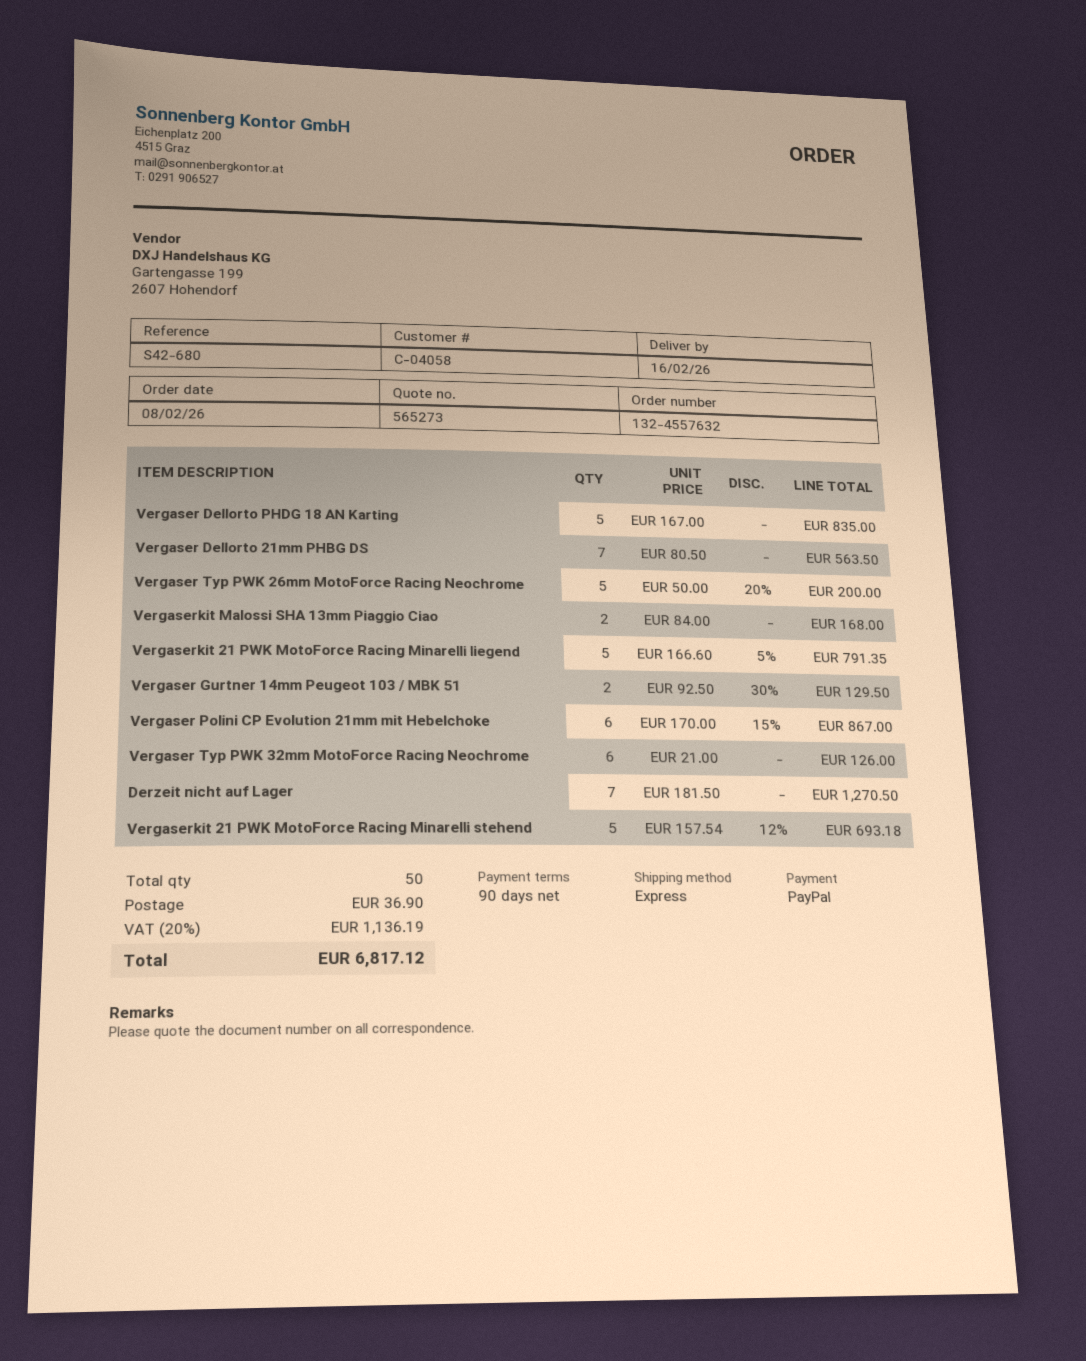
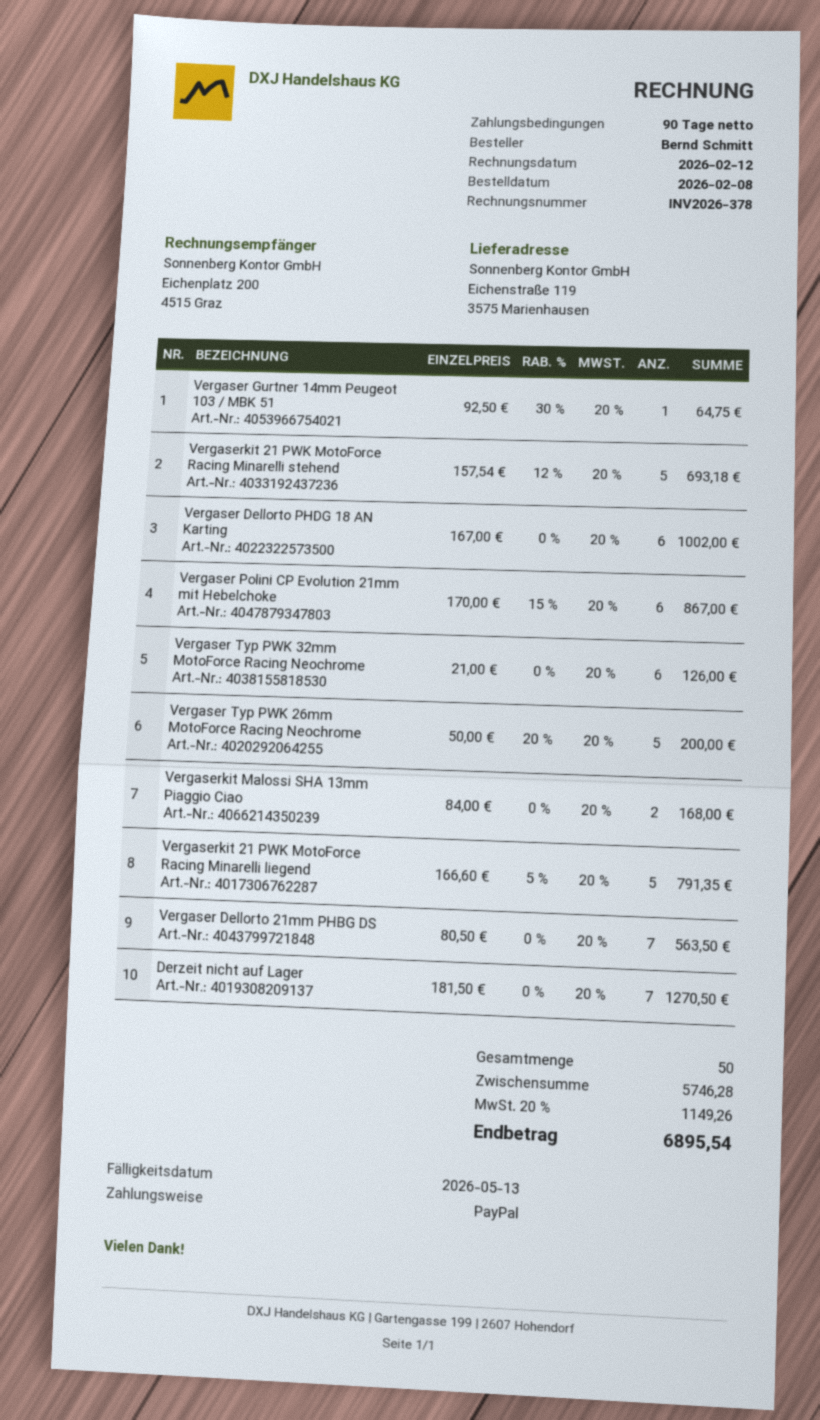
Vergaser Dellorto PHDG 18 AN Karting: 5 x 167.00 = 835.00 -> 6 x 167.00 = 1002.00
Vergaser Gurtner 14mm Peugeot 103 / MBK 51: 2 x 92.50 - 30% = 129.50 -> 1 x 92.50 - 30% = 64.75
shipping: 36.90 -> none
tax: 20% = 1136.19 -> 20% = 1149.26
total: 6817.12 -> 6895.54

